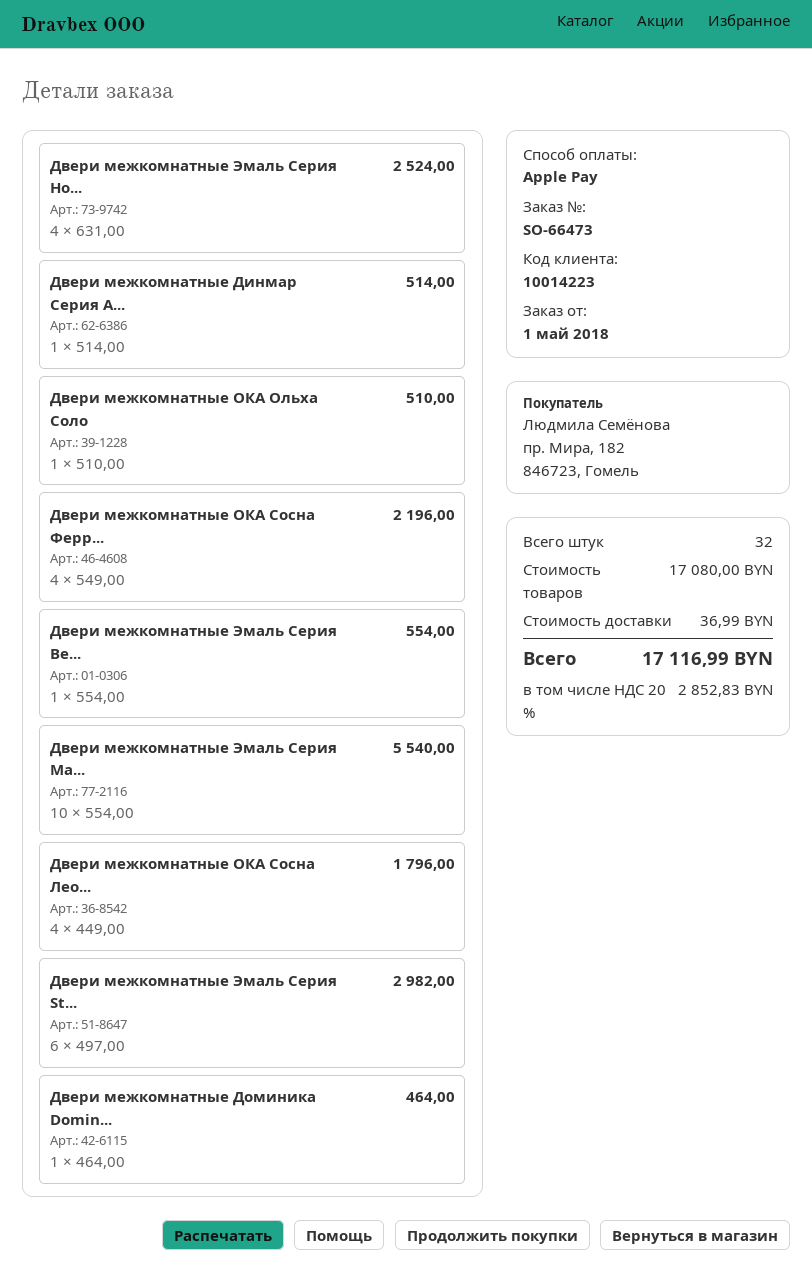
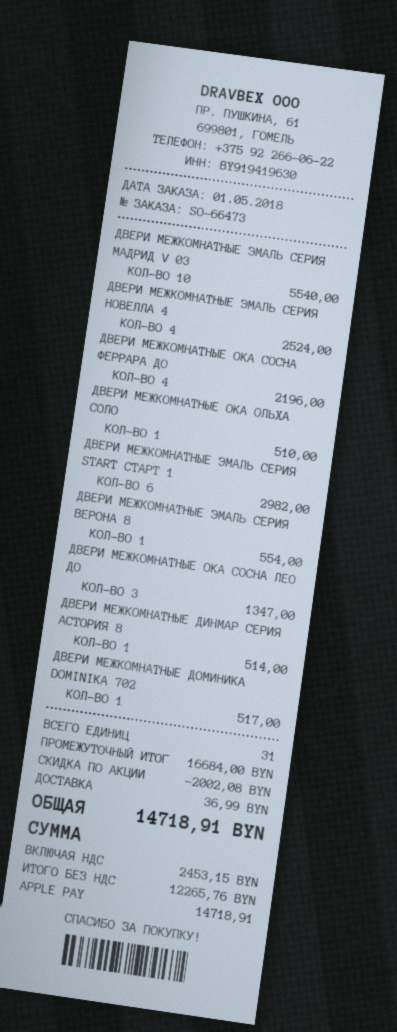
Двери межкомнатные ОКА Сосна Лео...: 4 for 1796.00 -> 3 for 1347.00
Двери межкомнатные Доминика Domin...: 1 for 464.00 -> 1 for 517.00
total quantity: 32 -> 31
subtotal: 17080.00 -> 16684.00
discount: none -> 2002.08
tax: 2852.83 -> 2453.15
total: 17116.99 -> 14718.91

